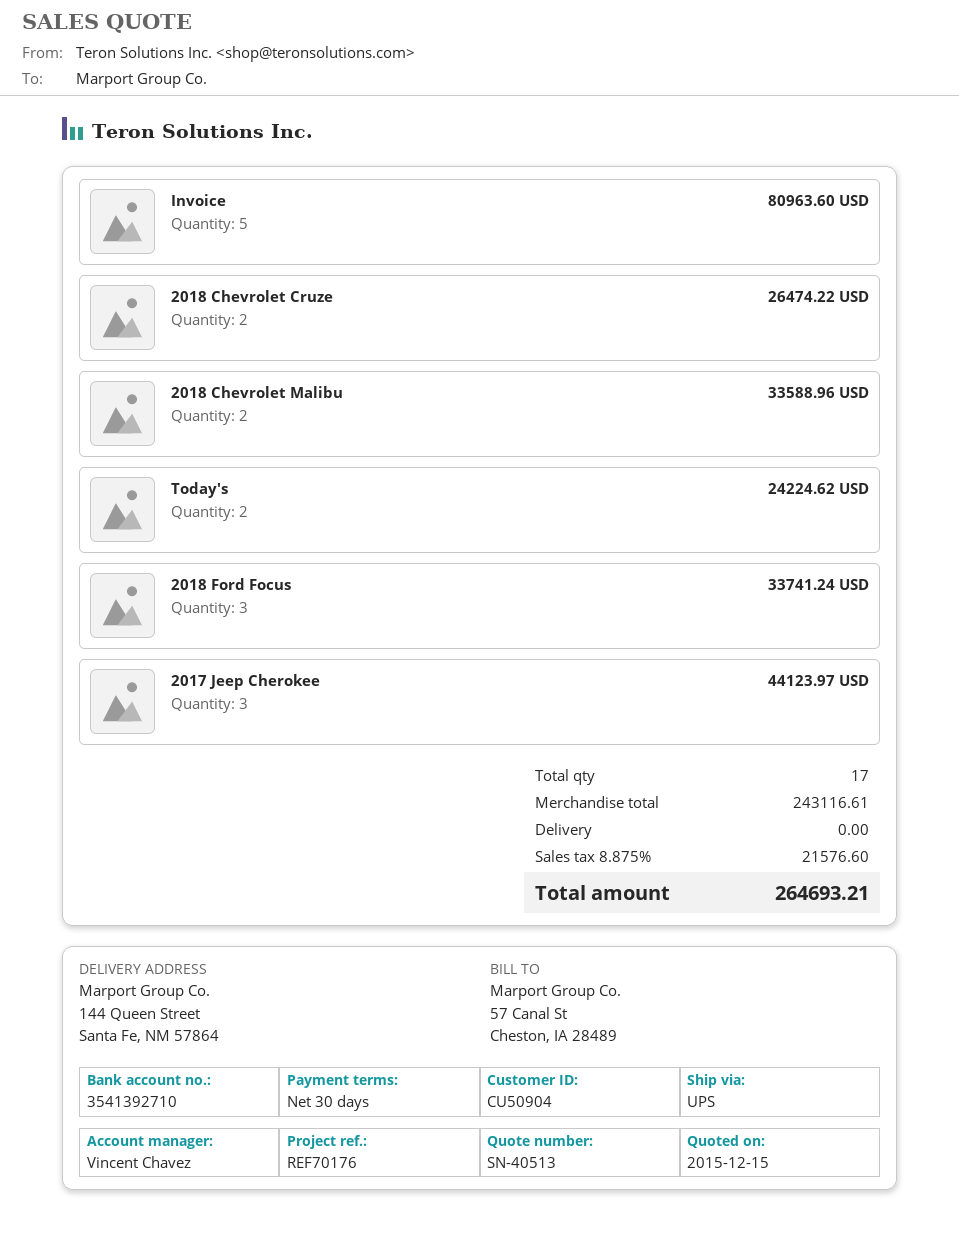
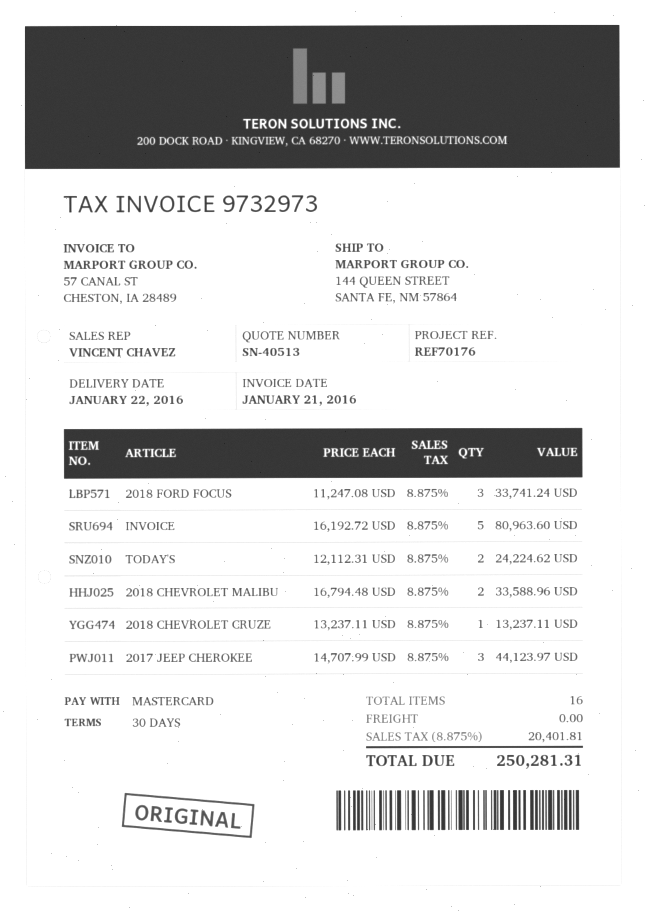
2018 Chevrolet Cruze: 2 for 26474.22 -> 1 for 13237.11
total quantity: 17 -> 16
tax: 8.875% = 21576.60 -> 8.875% = 20401.81
total: 264693.21 -> 250281.31

